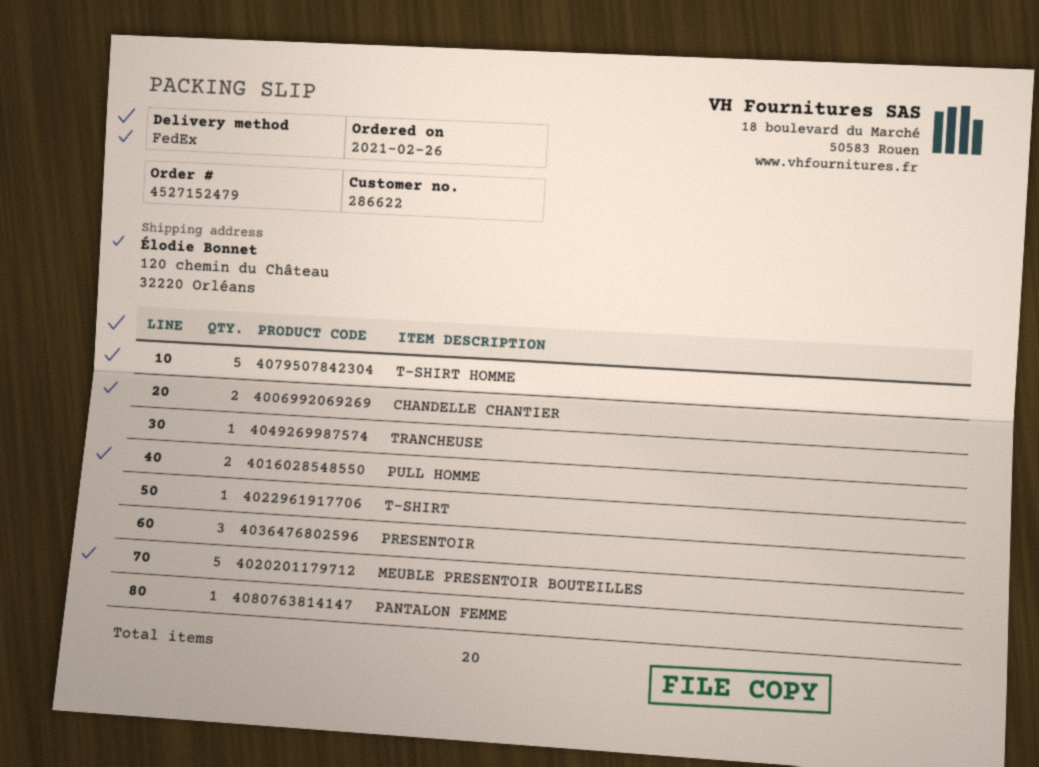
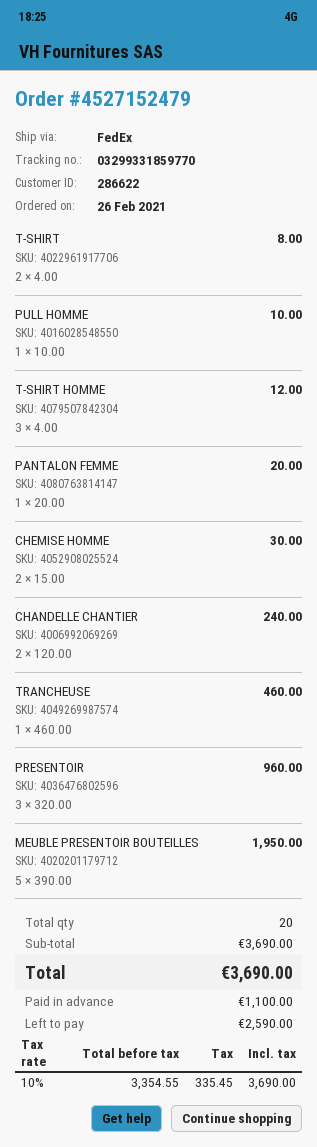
T-SHIRT HOMME: 5 -> 3
PULL HOMME: 2 -> 1
T-SHIRT: 1 -> 2
CHEMISE HOMME: none -> 2

